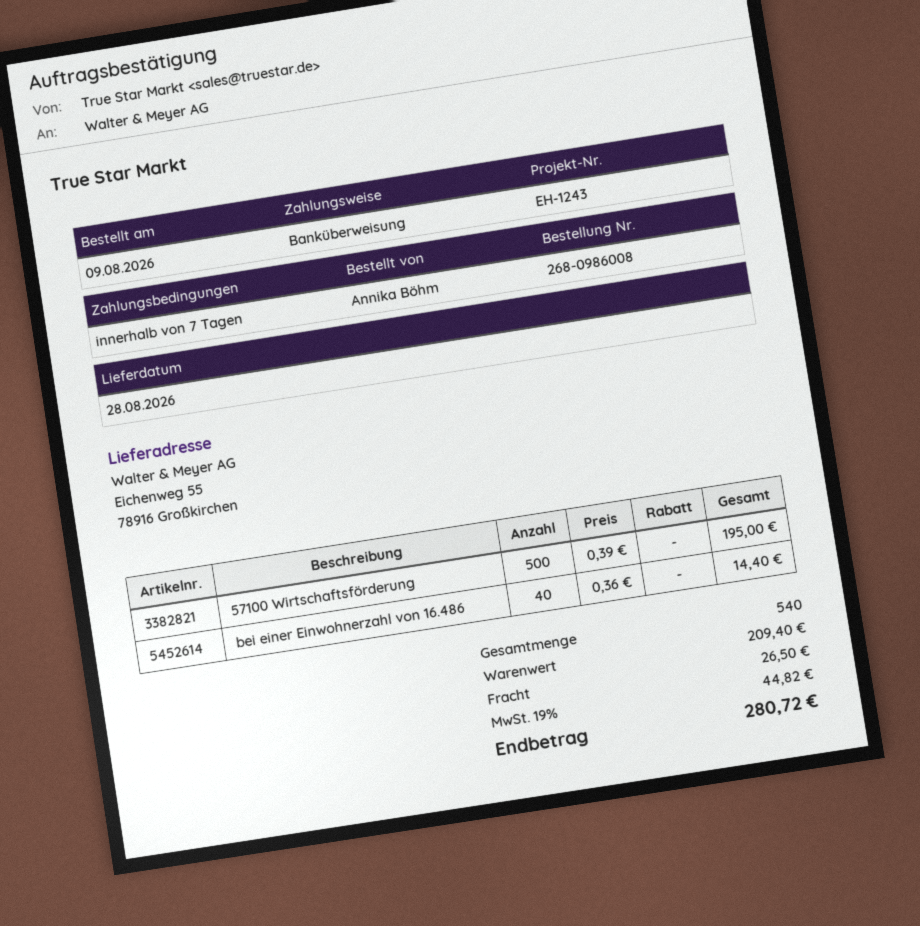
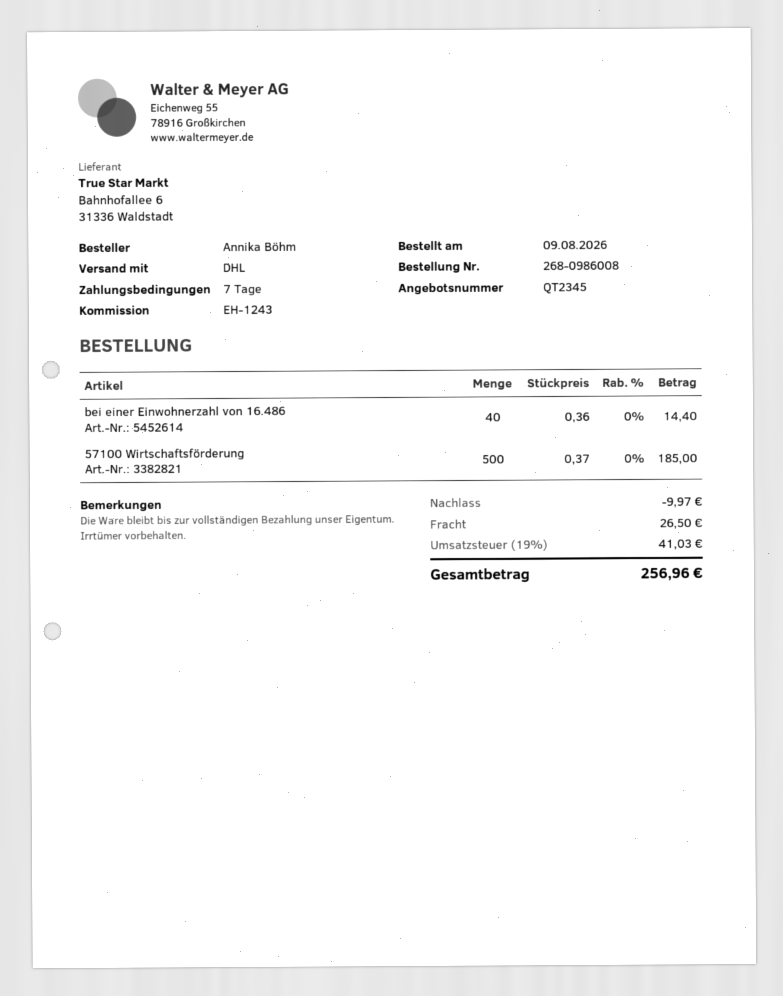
57100 Wirtschaftsförderung: 500 x 0.39 = 195.00 -> 500 x 0.37 = 185.00
discount: none -> 9.97
tax: 19% = 44.82 -> 19% = 41.03
total: 280.72 -> 256.96

